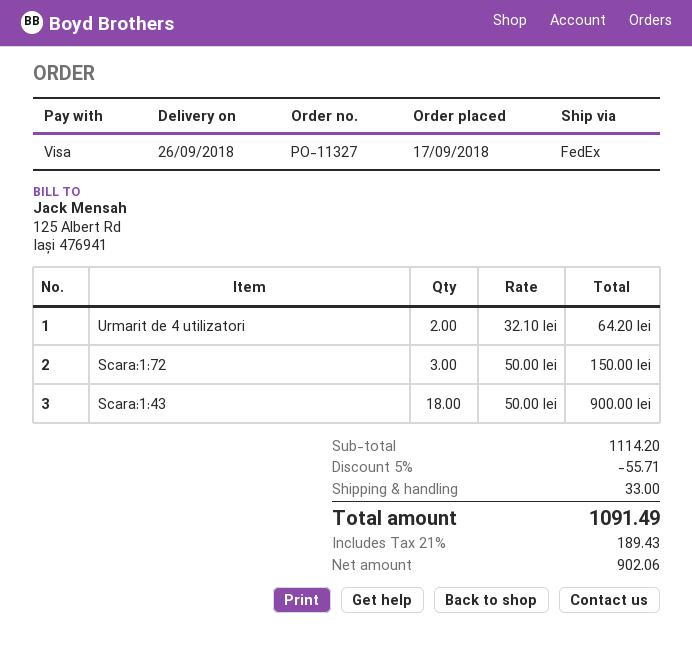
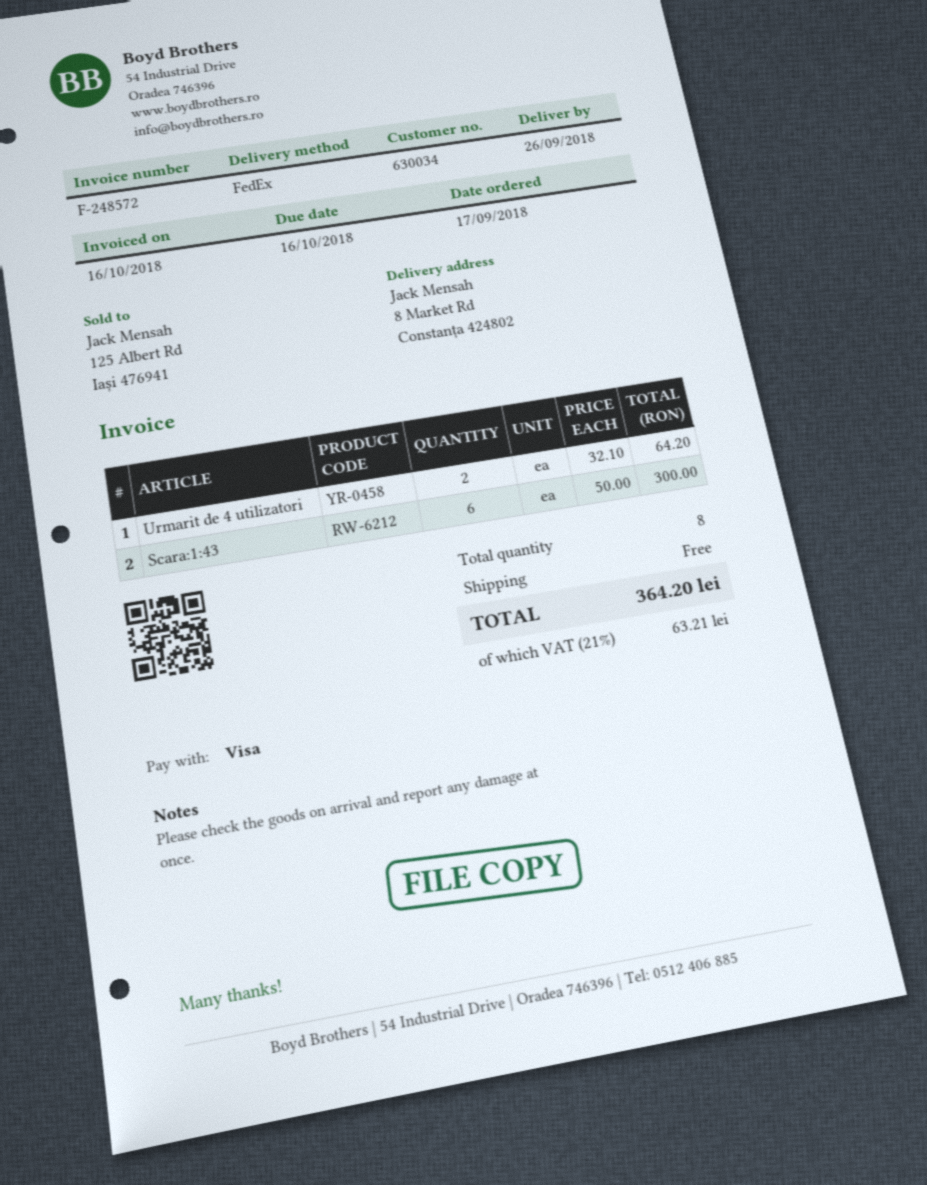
Scara:1:72: 3 x 50.00 = 150.00 -> none
Scara:1:43: 18 x 50.00 = 900.00 -> 6 x 50.00 = 300.00
discount: 5% = 55.71 -> none
shipping: 33.00 -> 0.00
tax: 21% = 189.43 -> 21% = 63.21
total: 1091.49 -> 364.20

